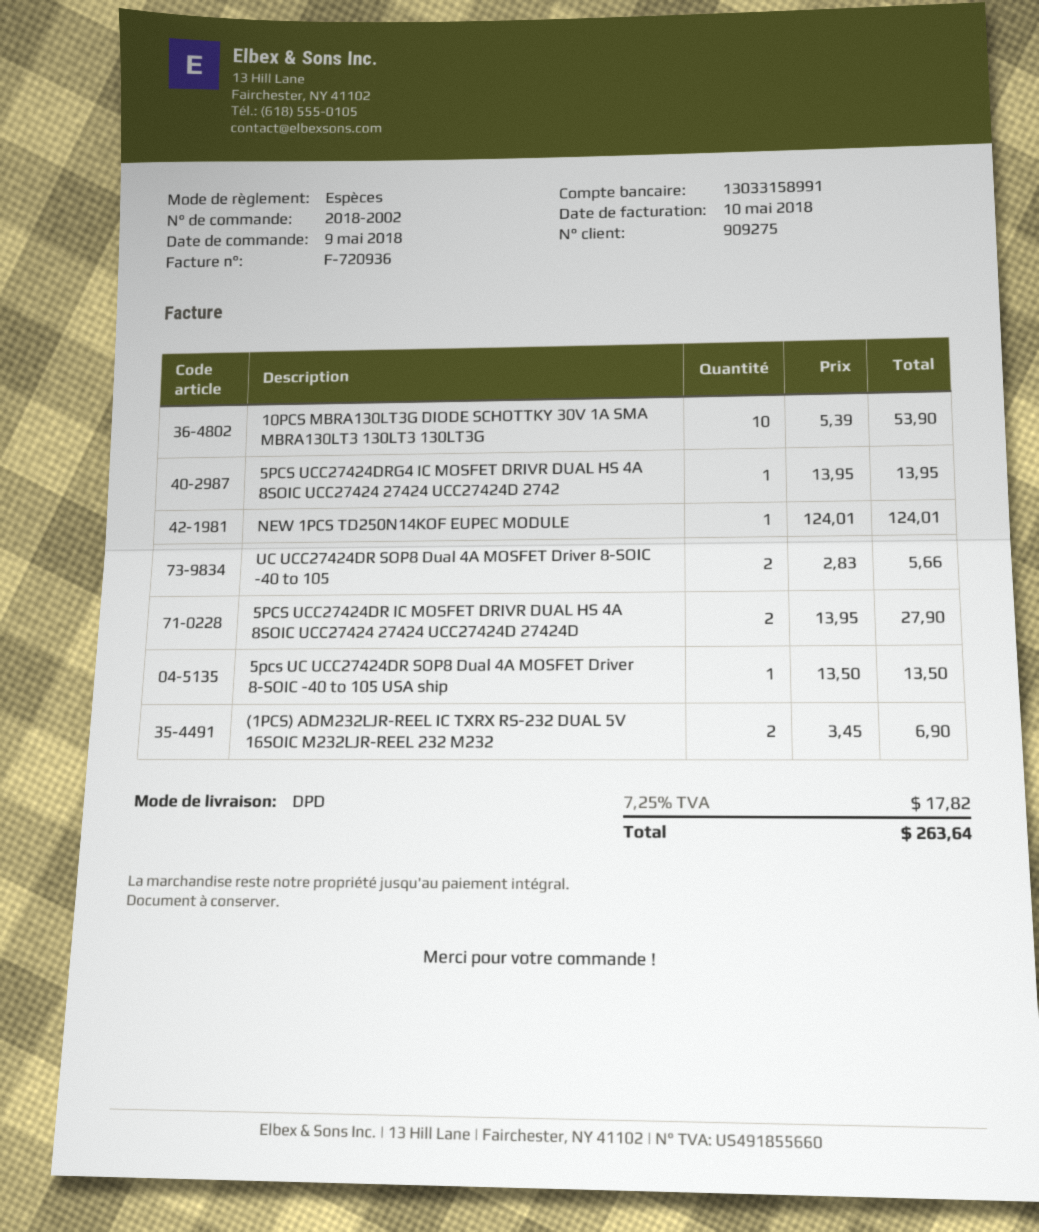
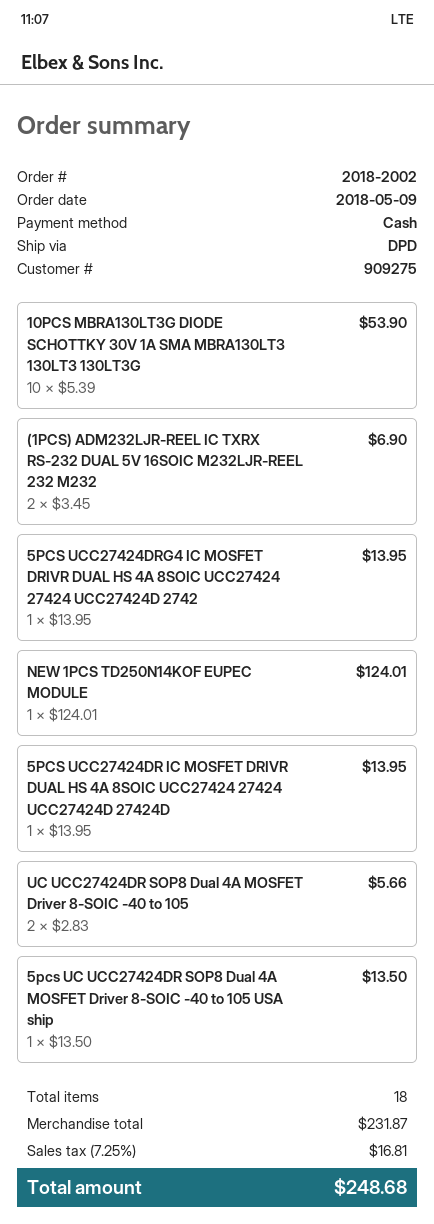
5PCS UCC27424DR IC MOSFET DRIVR DUAL HS 4A 8SOIC UCC27424 27424 UCC27424D 27424D: 2 x 13.95 = 27.90 -> 1 x 13.95 = 13.95
tax: 7.25% = 17.82 -> 7.25% = 16.81
total: 263.64 -> 248.68

